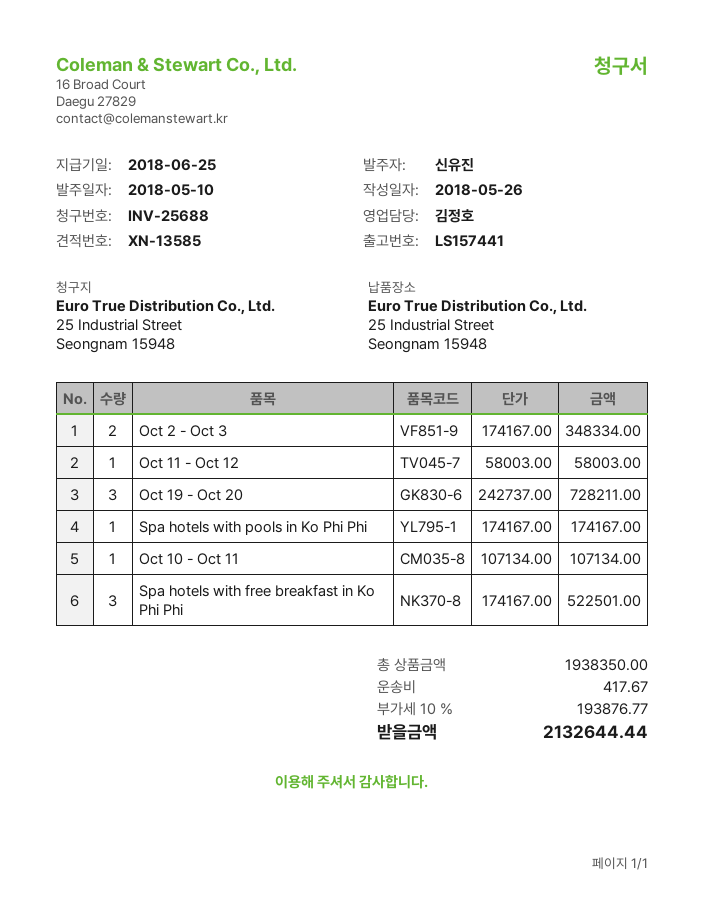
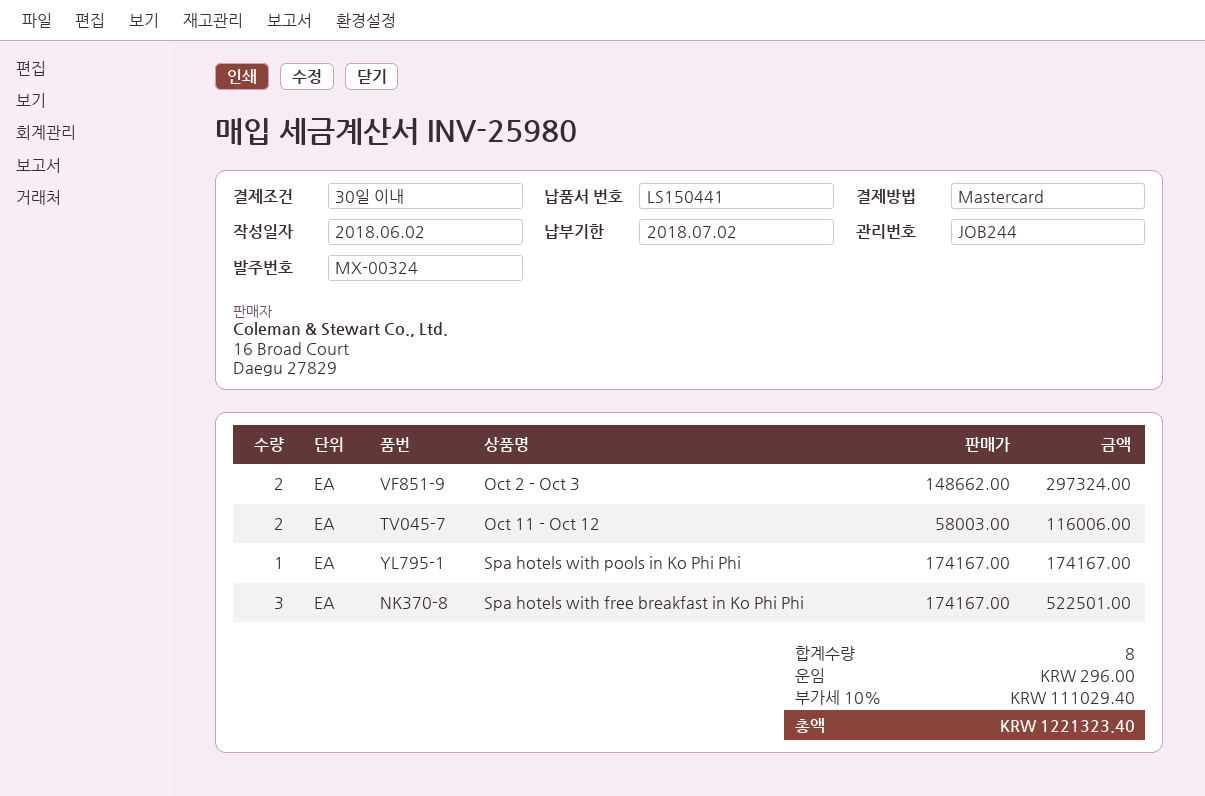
delivery note number: LS157441 -> LS150441
invoice number: INV-25688 -> INV-25980
invoice date: 2018-05-26 -> 2018-06-02
due date: 2018-06-25 -> 2018-07-02
Oct 2 - Oct 3: 2 x 174167.00 = 348334.00 -> 2 x 148662.00 = 297324.00
Oct 11 - Oct 12: 1 x 58003.00 = 58003.00 -> 2 x 58003.00 = 116006.00
Oct 19 - Oct 20: 3 x 242737.00 = 728211.00 -> none
Oct 10 - Oct 11: 1 x 107134.00 = 107134.00 -> none
shipping: 417.67 -> 296.00
tax: 10% = 193876.77 -> 10% = 111029.40
total: 2132644.44 -> 1221323.40

